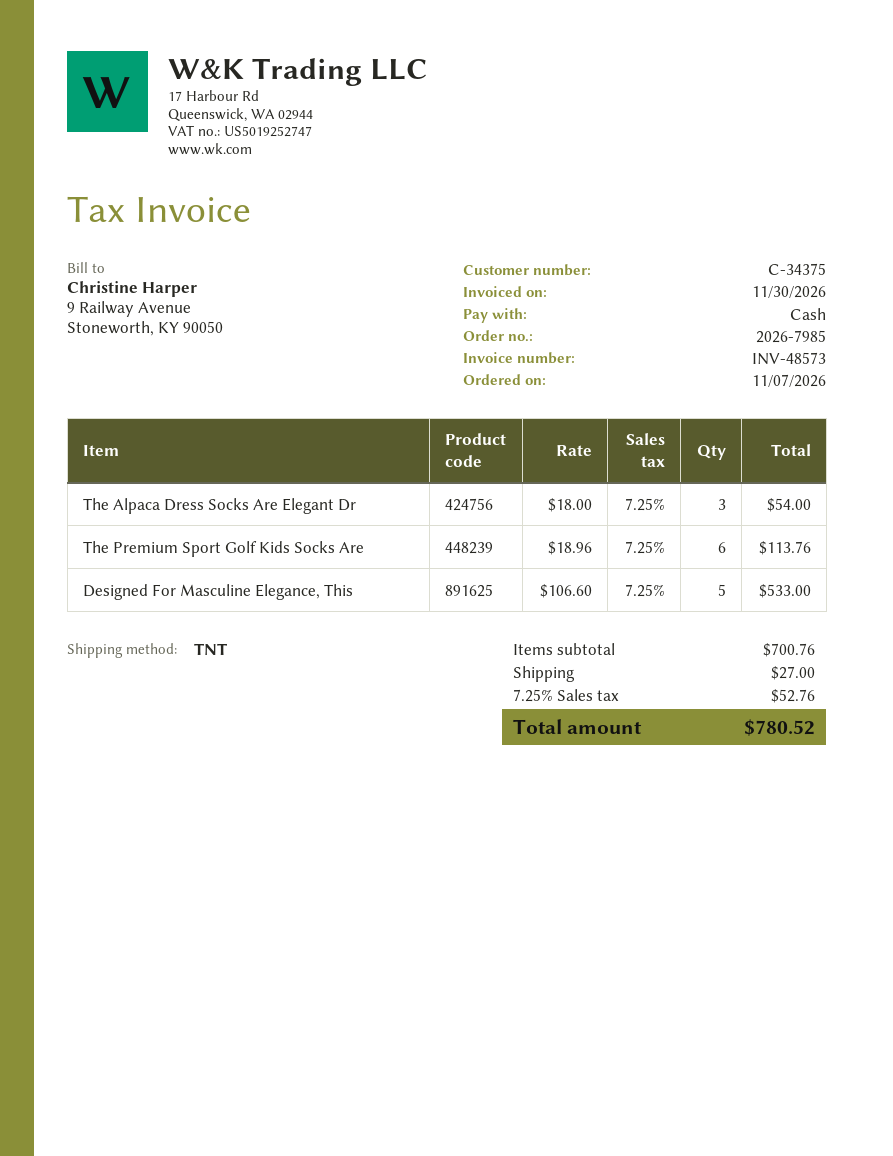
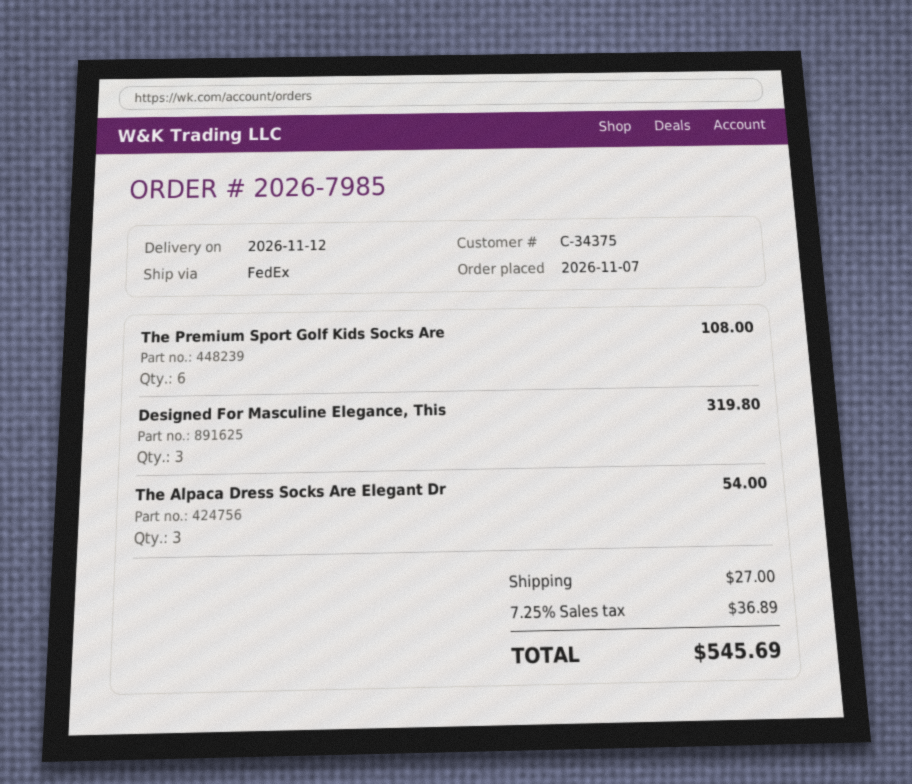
shipping method: TNT -> FedEx
The Premium Sport Golf Kids Socks Are: 6 for 113.76 -> 6 for 108.00
Designed For Masculine Elegance, This: 5 for 533.00 -> 3 for 319.80
tax: 7.25% = 52.76 -> 7.25% = 36.89
total: 780.52 -> 545.69

